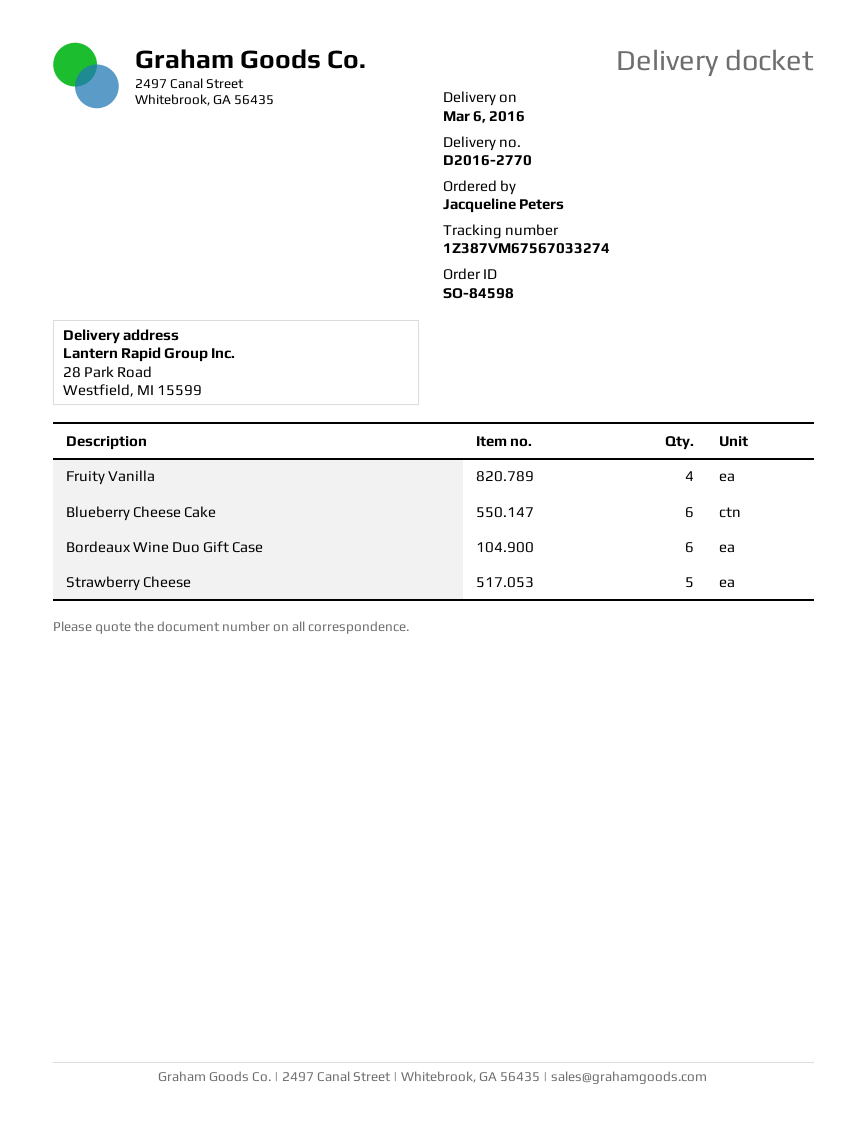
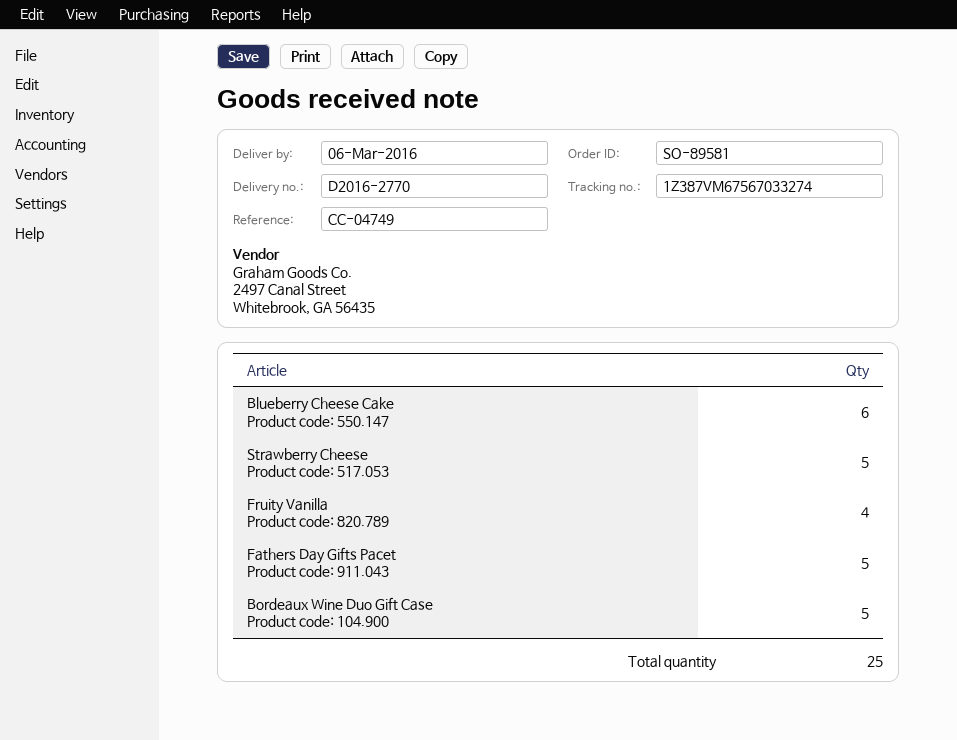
order number: SO-84598 -> SO-89581
Bordeaux Wine Duo Gift Case: 6 -> 5
Fathers Day Gifts Pacet: none -> 5

